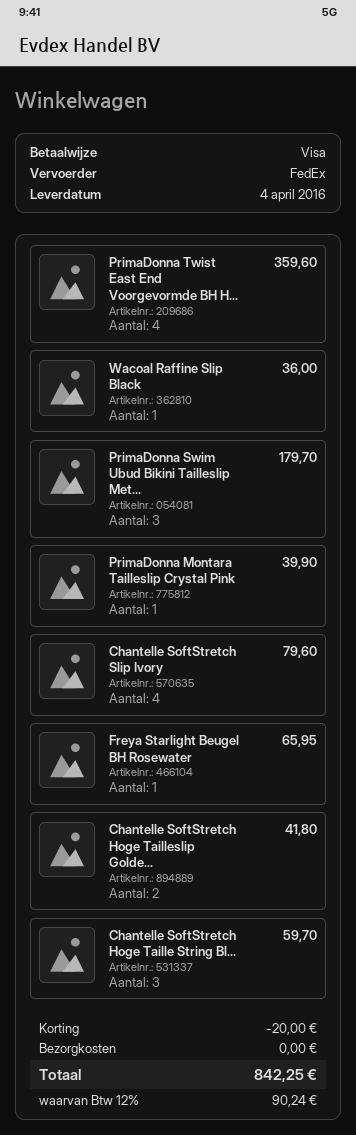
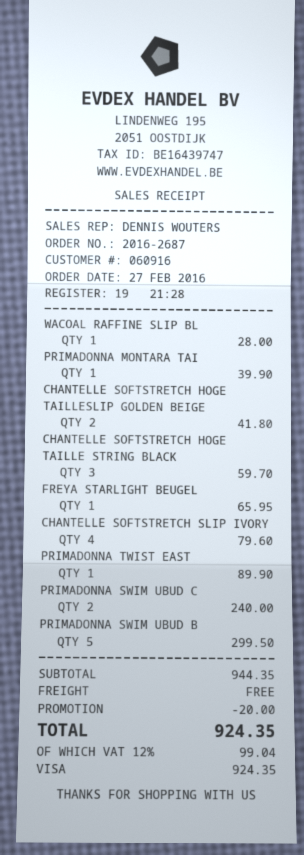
PrimaDonna Twist East End Voorgevormde BH H...: 4 for 359.60 -> 1 for 89.90
Wacoal Raffine Slip Black: 1 for 36.00 -> 1 for 28.00
PrimaDonna Swim Ubud Bikini Tailleslip Met...: 3 for 179.70 -> 5 for 299.50
PRIMADONNA SWIM UBUD C: none -> 2 for 240.00
tax: 12% = 90.24 -> 12% = 99.04
total: 842.25 -> 924.35

